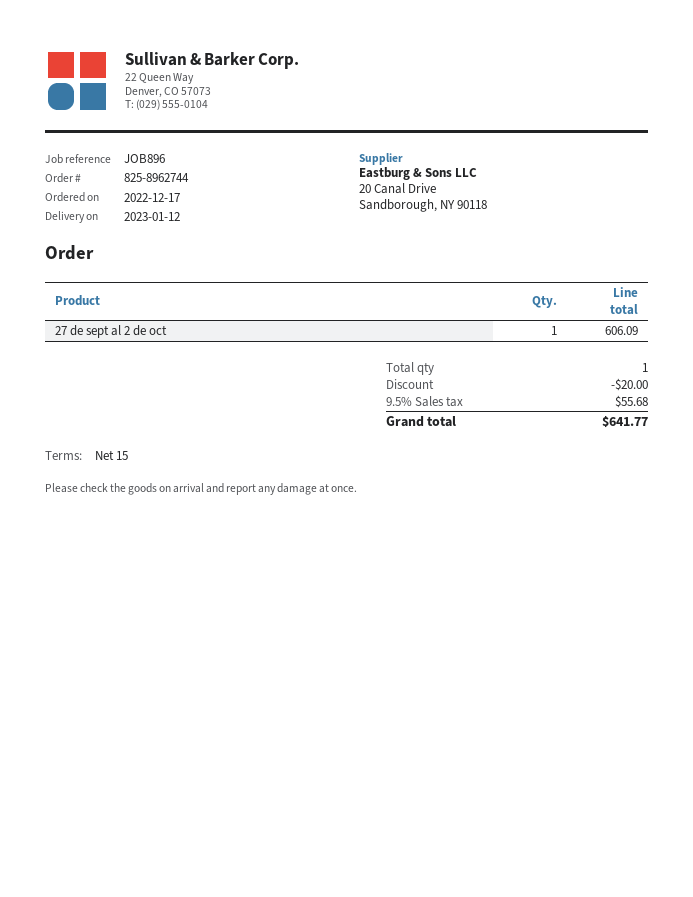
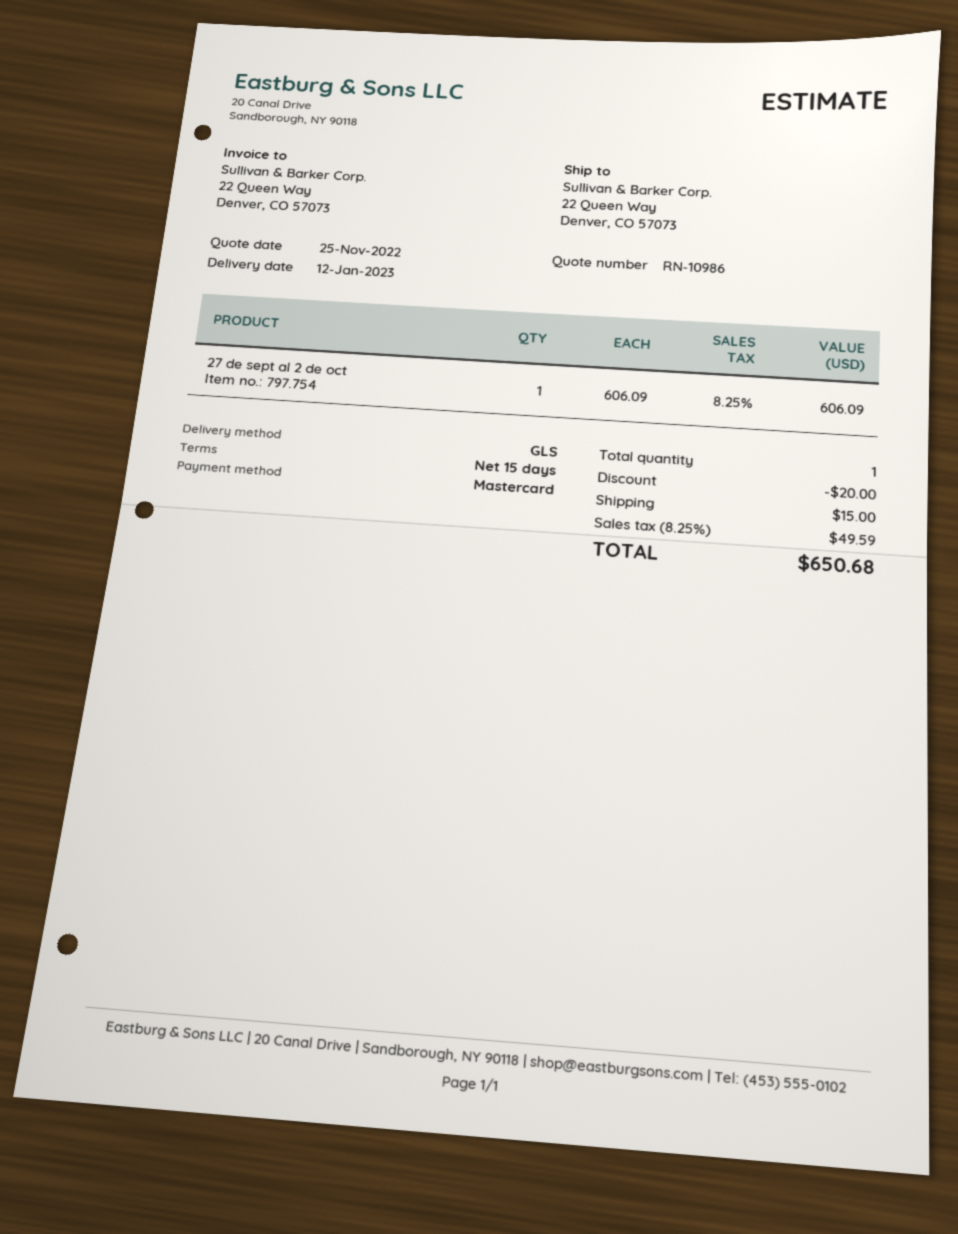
shipping: none -> 15.00
tax: 9.5% = 55.68 -> 8.25% = 49.59
total: 641.77 -> 650.68

